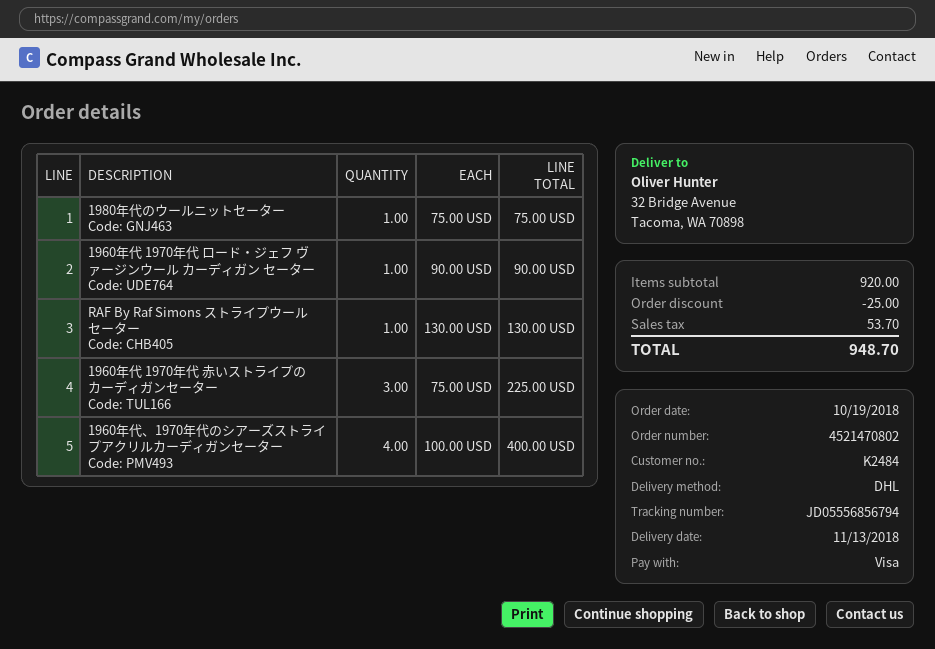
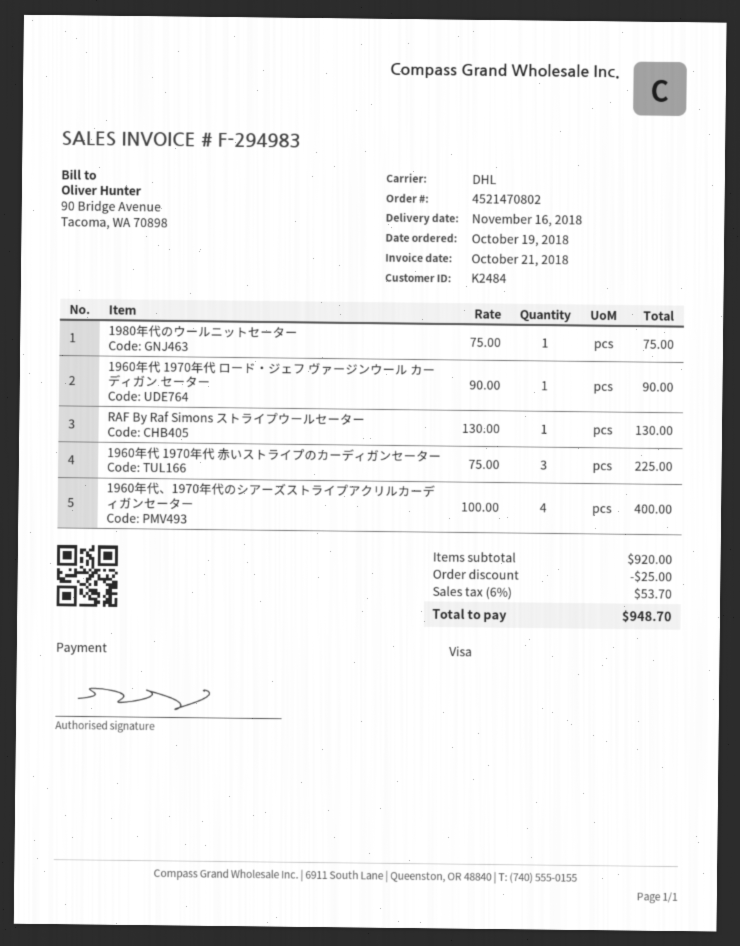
delivery date: 2018-11-13 -> 2018-11-16

